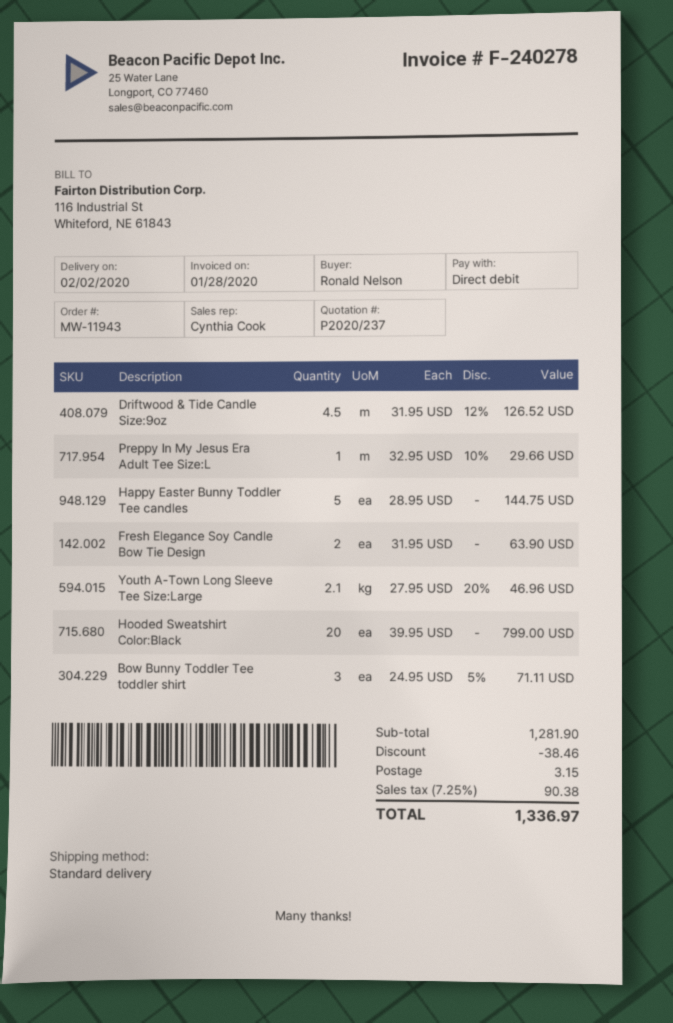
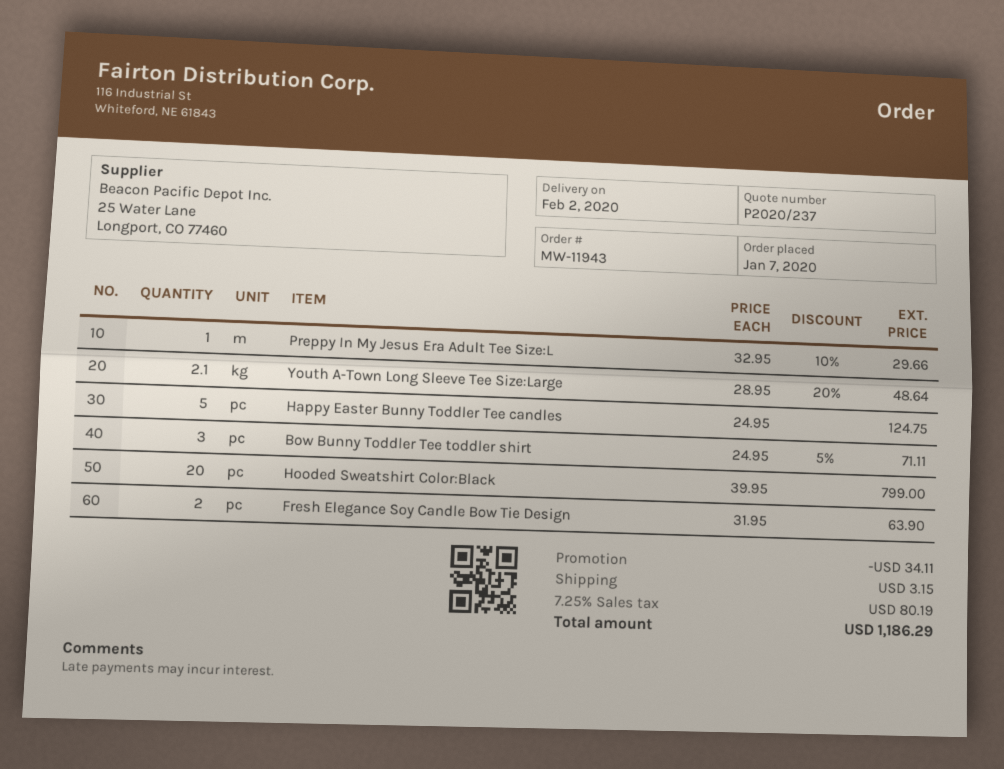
Driftwood & Tide Candle Size:9oz: 4.5 x 31.95 - 12% = 126.52 -> none
Happy Easter Bunny Toddler Tee candles: 5 x 28.95 = 144.75 -> 5 x 24.95 = 124.75
Youth A-Town Long Sleeve Tee Size:Large: 2.1 x 27.95 - 20% = 46.96 -> 2.1 x 28.95 - 20% = 48.64
discount: 38.46 -> 34.11
tax: 7.25% = 90.38 -> 7.25% = 80.19
total: 1336.97 -> 1186.29

